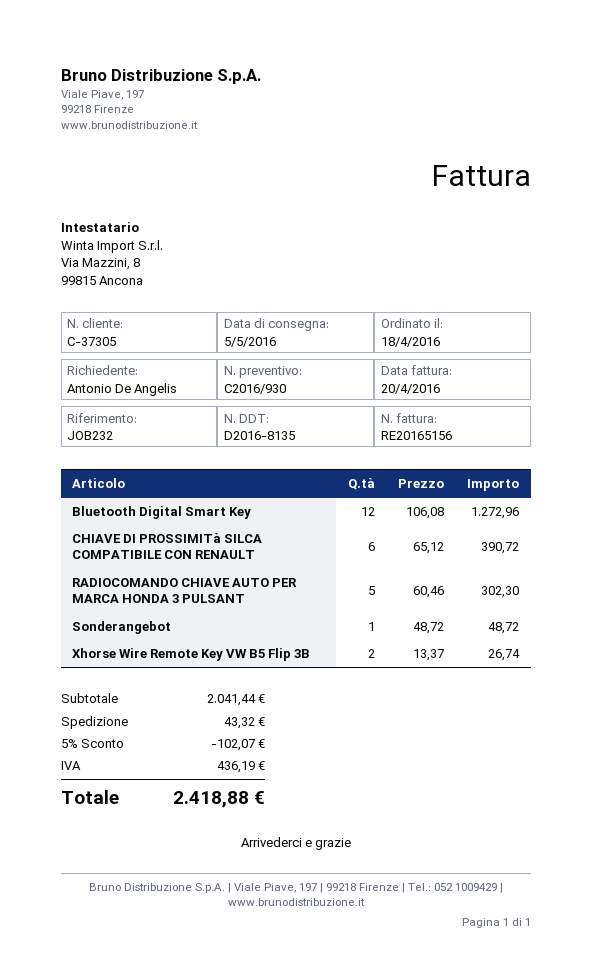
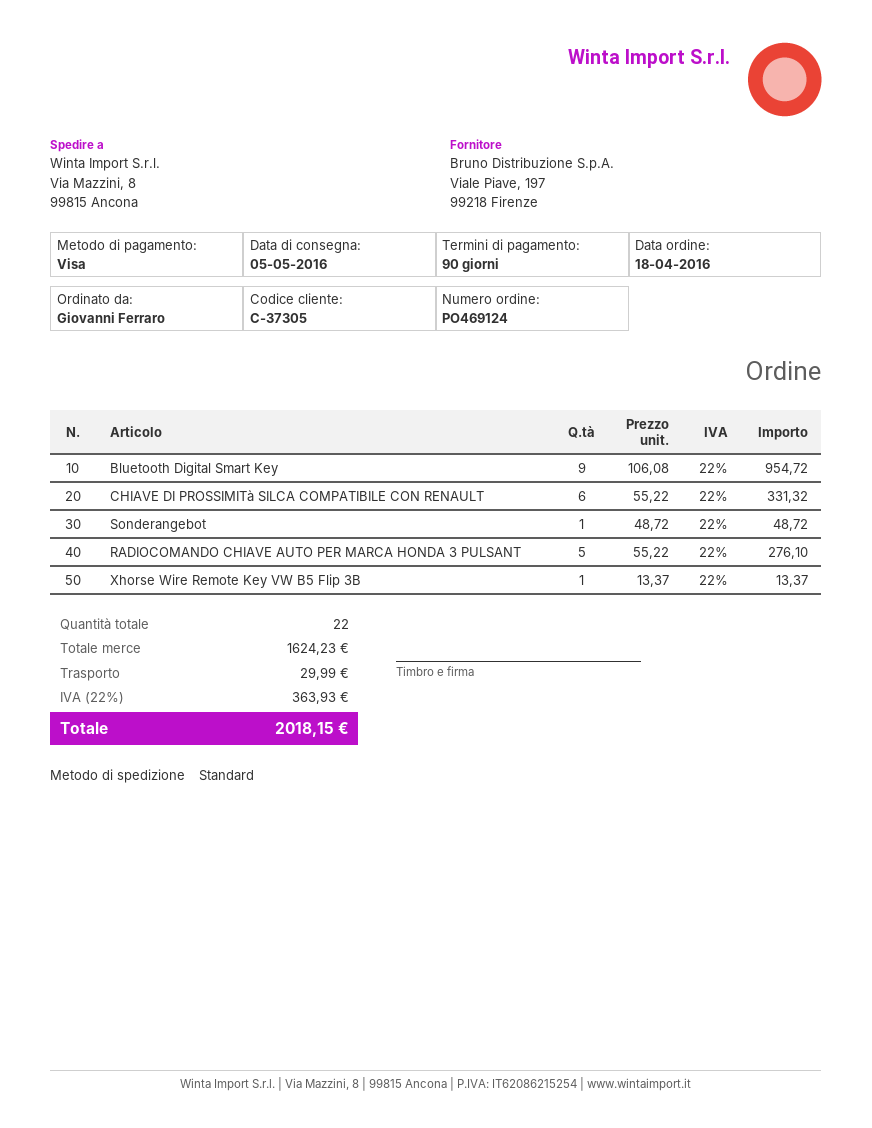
ordered by: Antonio De Angelis -> Giovanni Ferraro
Bluetooth Digital Smart Key: 12 x 106.08 = 1272.96 -> 9 x 106.08 = 954.72
CHIAVE DI PROSSIMITà SILCA COMPATIBILE CON RENAULT: 6 x 65.12 = 390.72 -> 6 x 55.22 = 331.32
RADIOCOMANDO CHIAVE AUTO PER MARCA HONDA 3 PULSANT: 5 x 60.46 = 302.30 -> 5 x 55.22 = 276.10
Xhorse Wire Remote Key VW B5 Flip 3B: 2 x 13.37 = 26.74 -> 1 x 13.37 = 13.37
subtotal: 2041.44 -> 1624.23
discount: 5% = 102.07 -> none
shipping: 43.32 -> 29.99
tax: 436.19 -> 363.93
total: 2418.88 -> 2018.15

